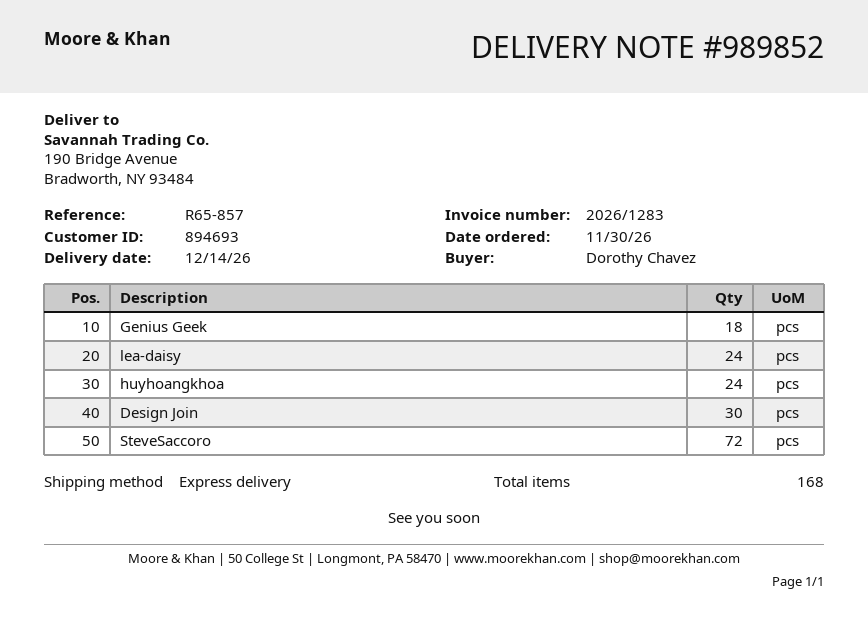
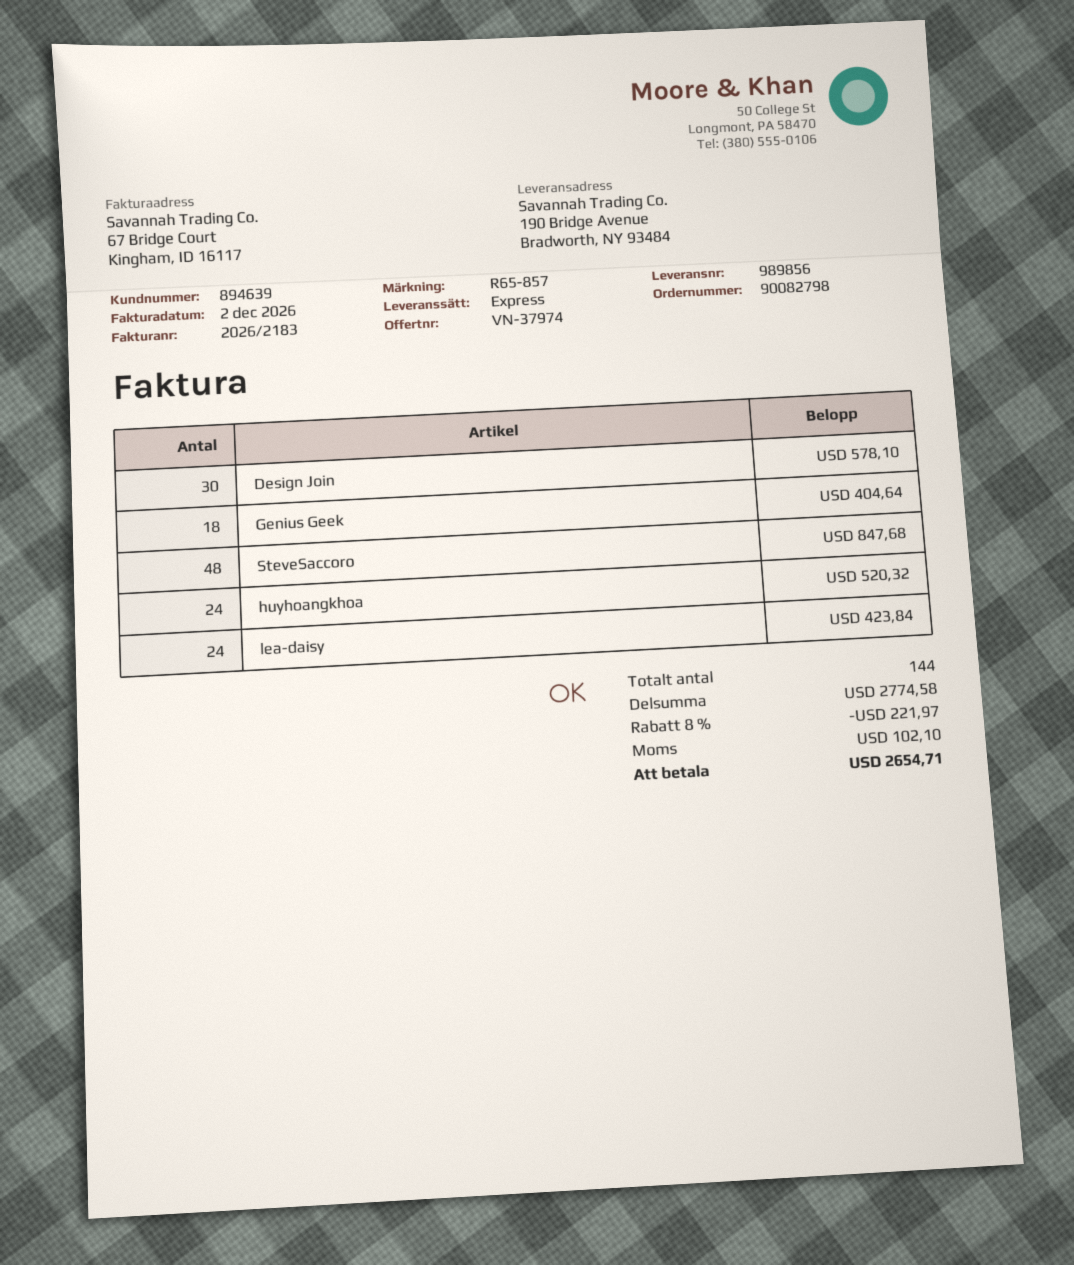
delivery note number: 989852 -> 989856
invoice number: 2026/1283 -> 2026/2183
customer number: 894693 -> 894639
SteveSaccoro: 72 -> 48
total quantity: 168 -> 144

